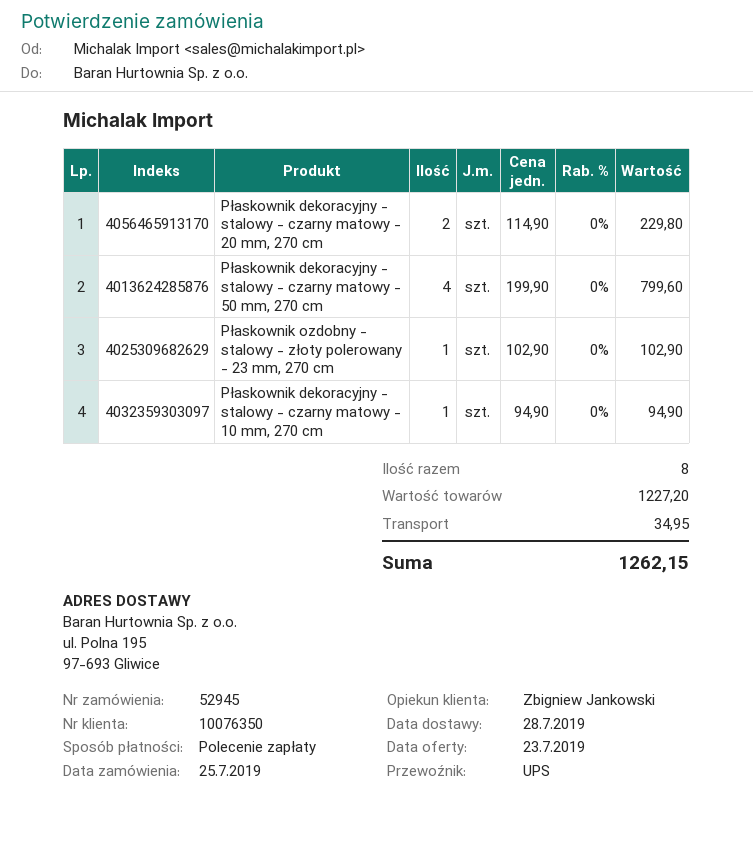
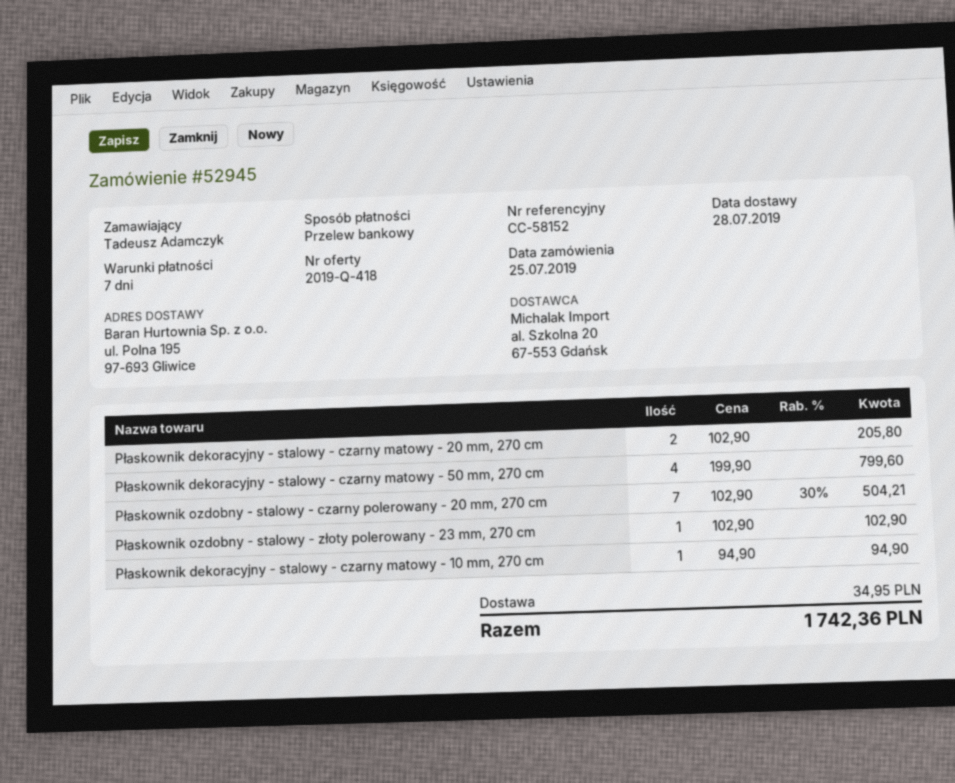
payment method: direct debit -> bank transfer
Płaskownik dekoracyjny - stalowy - czarny matowy - 20 mm, 270 cm: 2 x 114.90 = 229.80 -> 2 x 102.90 = 205.80
Płaskownik ozdobny - stalowy - czarny polerowany - 20 mm, 270 cm: none -> 7 x 102.90 - 30% = 504.21
total: 1262.15 -> 1742.36

